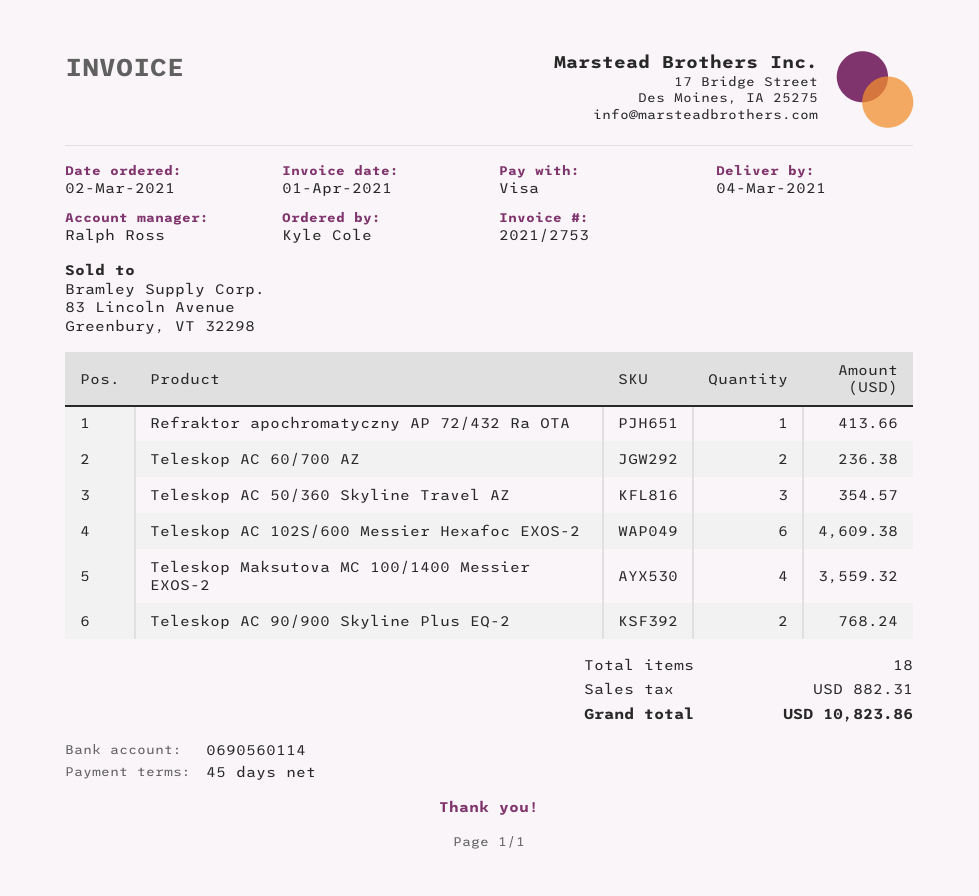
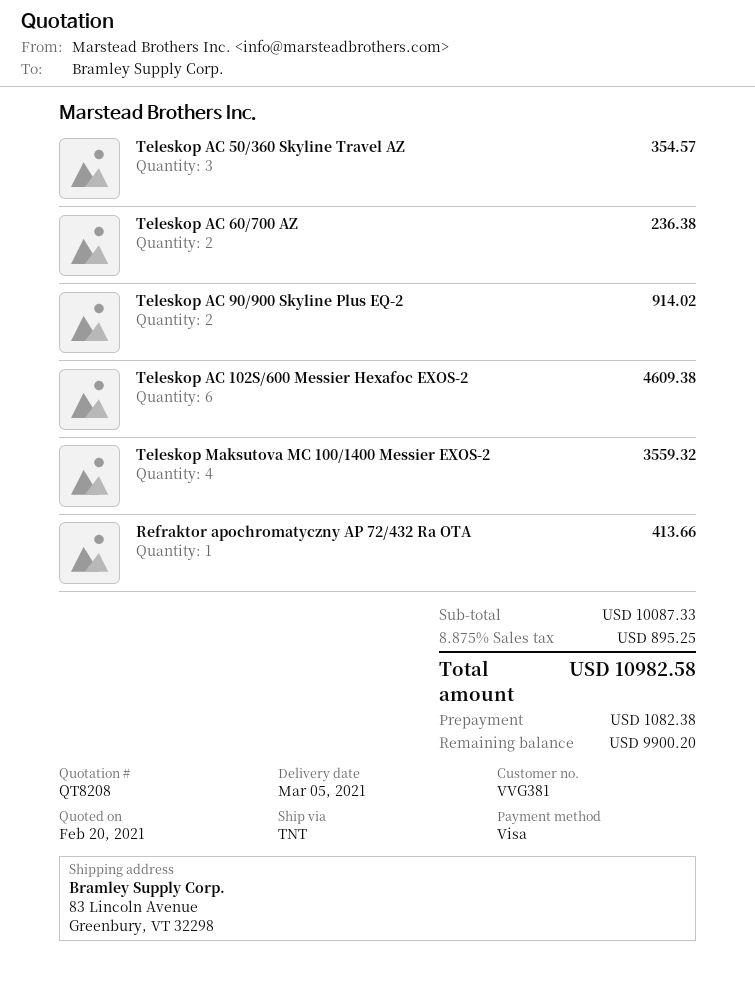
delivery date: 2021-03-04 -> 2021-03-05
Teleskop AC 90/900 Skyline Plus EQ-2: 2 for 768.24 -> 2 for 914.02
tax: 882.31 -> 895.25
total: 10823.86 -> 10982.58

